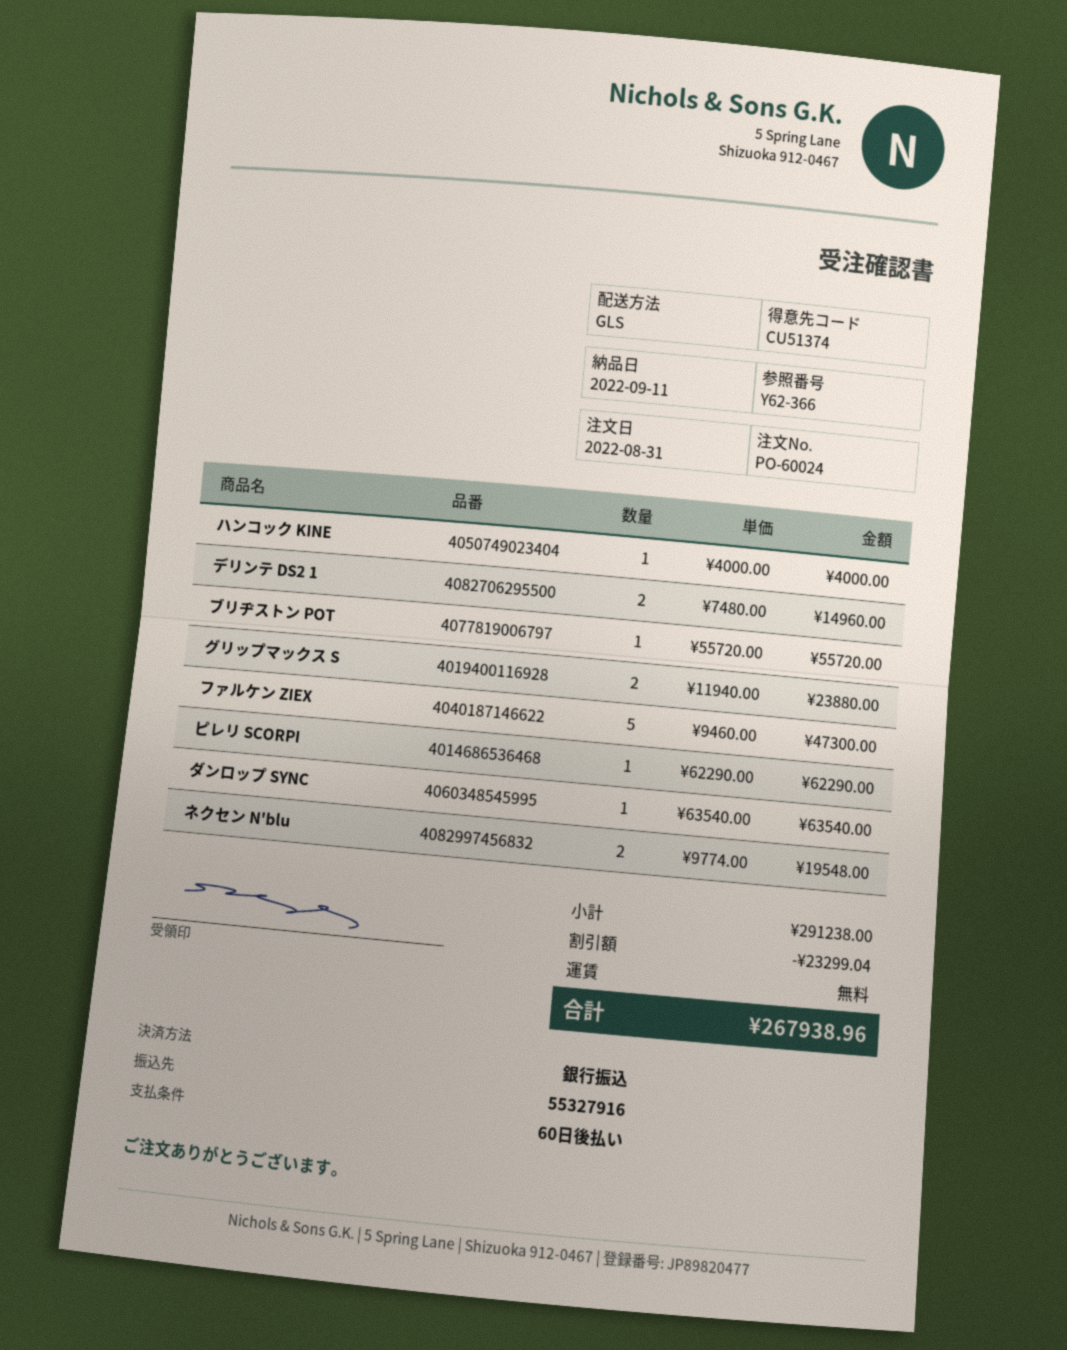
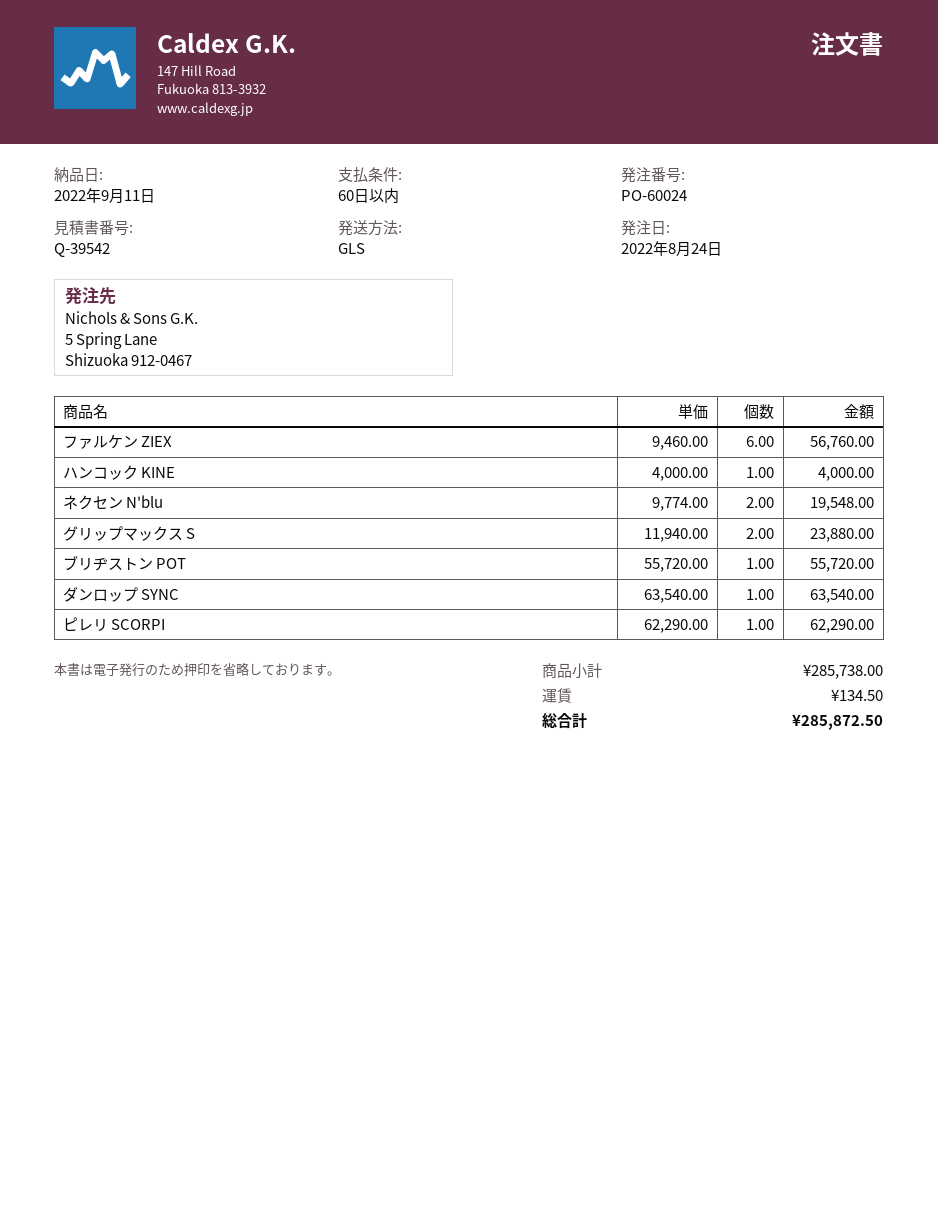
order date: 2022-08-31 -> 2022-08-24
デリンテ DS2 1: 2 x 7480.00 = 14960.00 -> none
ファルケン ZIEX: 5 x 9460.00 = 47300.00 -> 6 x 9460.00 = 56760.00
subtotal: 291238.00 -> 285738.00
discount: 23299.04 -> none
shipping: 0.00 -> 134.50
total: 267938.96 -> 285872.50

